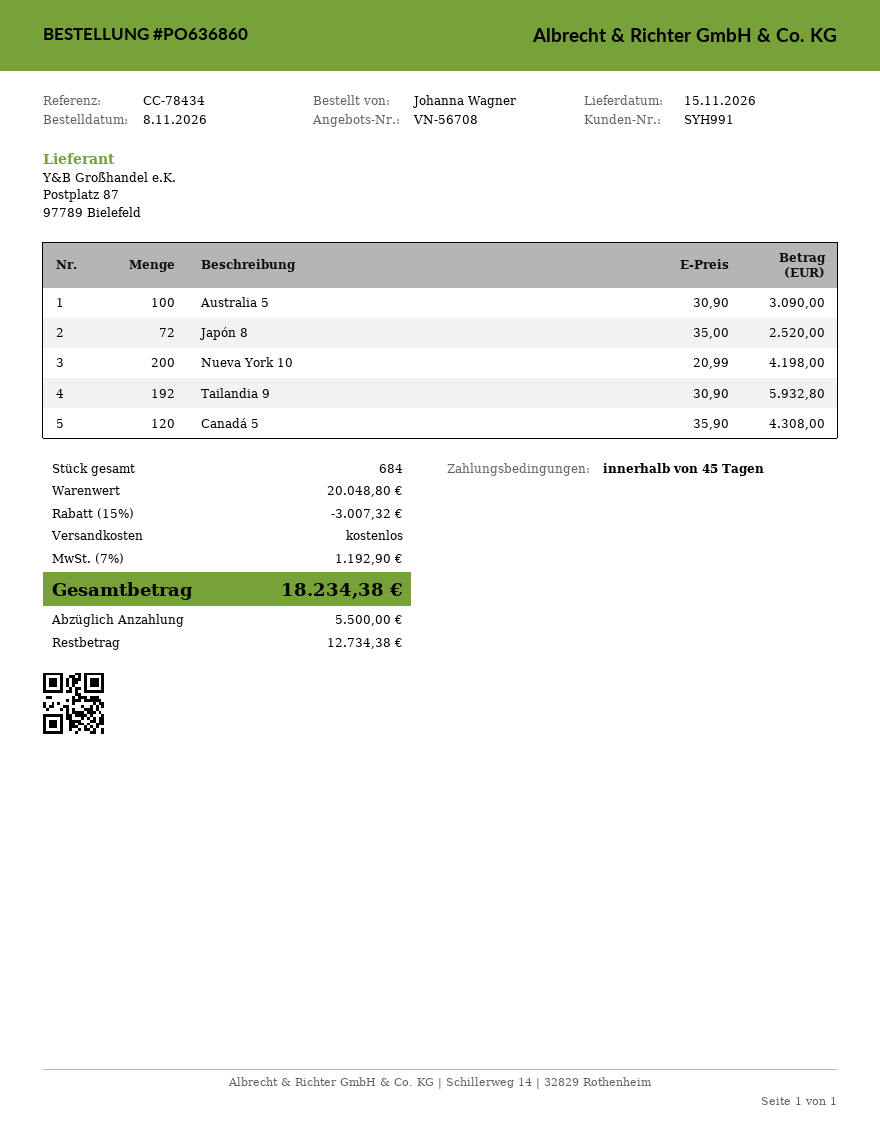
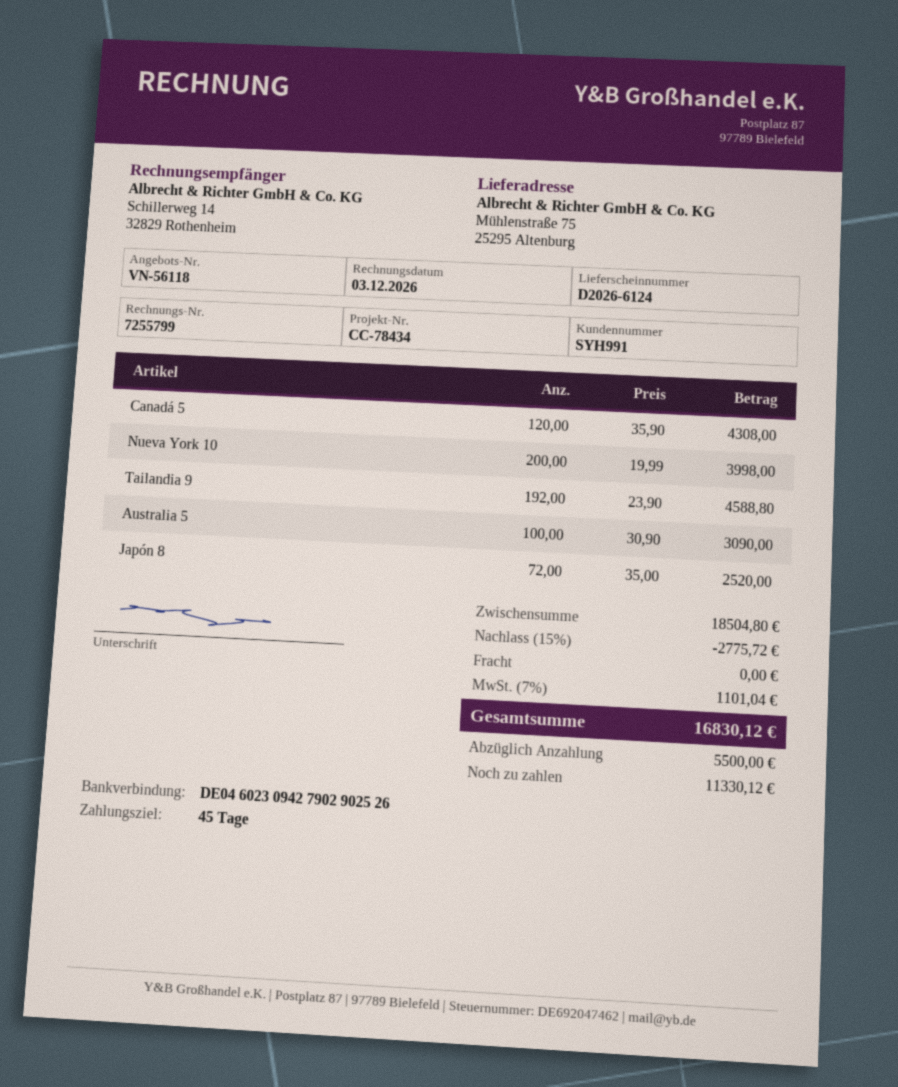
quote number: VN-56708 -> VN-56118
Nueva York 10: 200 x 20.99 = 4198.00 -> 200 x 19.99 = 3998.00
Tailandia 9: 192 x 30.90 = 5932.80 -> 192 x 23.90 = 4588.80
subtotal: 20048.80 -> 18504.80
discount: 15% = 3007.32 -> 15% = 2775.72
tax: 7% = 1192.90 -> 7% = 1101.04
total: 18234.38 -> 16830.12
balance: 12734.38 -> 11330.12

